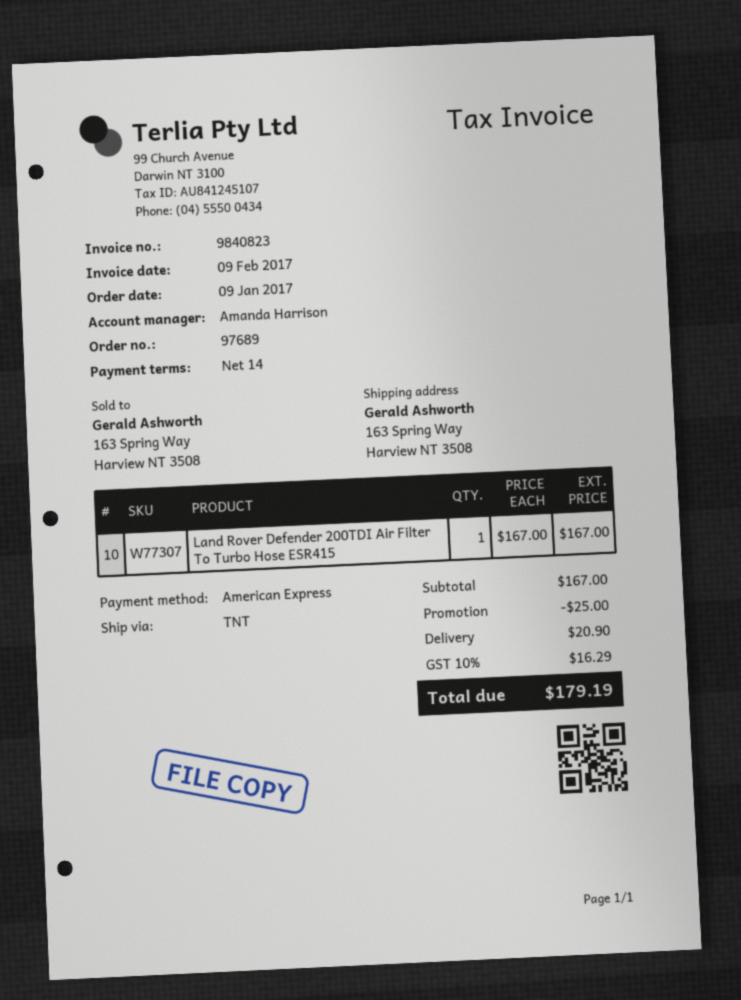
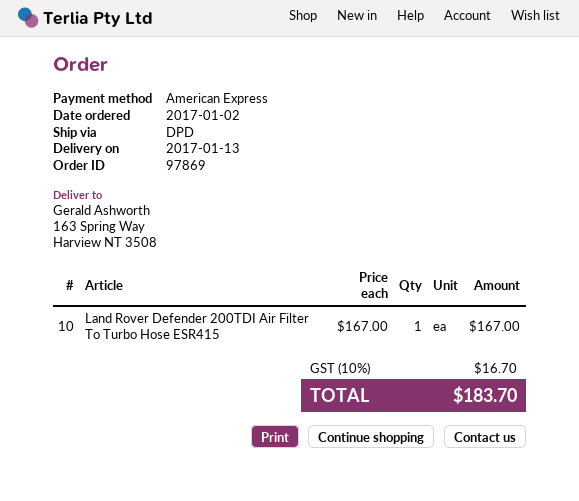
order number: 97689 -> 97869
order date: 2017-01-09 -> 2017-01-02
shipping method: TNT -> DPD
discount: 25.00 -> none
shipping: 20.90 -> none
tax: 10% = 16.29 -> 10% = 16.70
total: 179.19 -> 183.70

